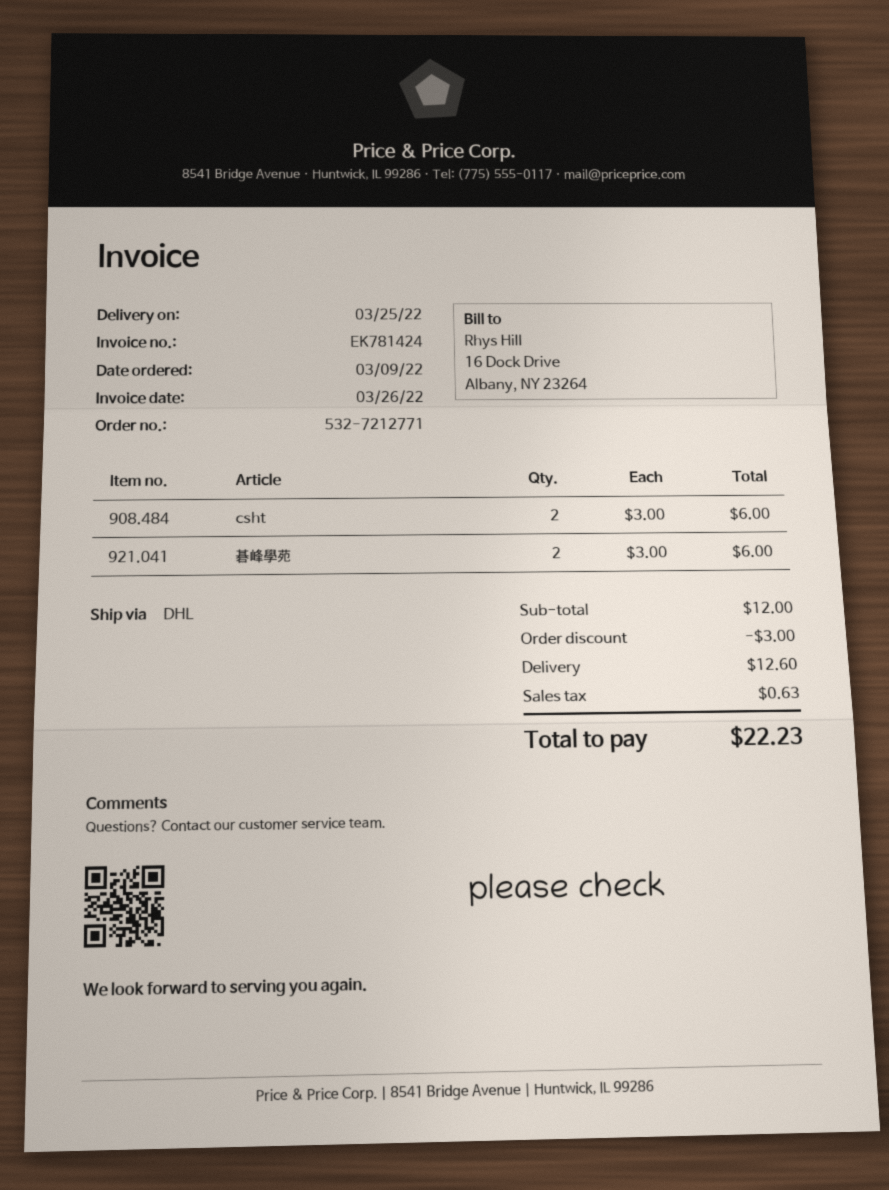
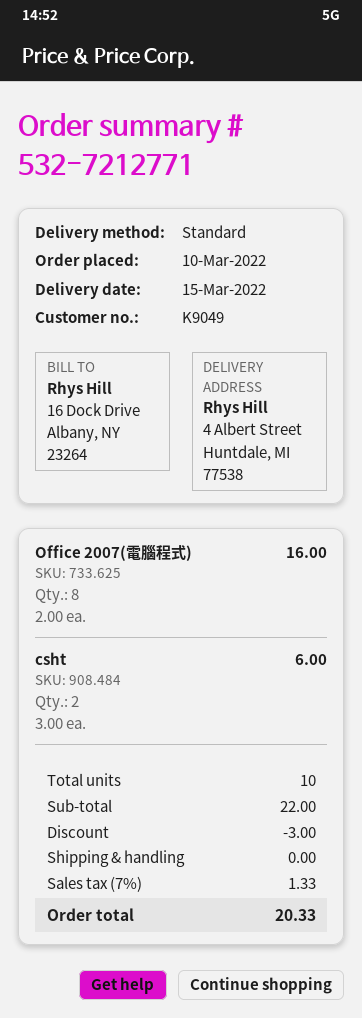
order date: 2022-03-09 -> 2022-03-10
delivery date: 2022-03-25 -> 2022-03-15
shipping method: DHL -> standard
碁峰學苑: 2 x 3.00 = 6.00 -> none
Office 2007(電腦程式): none -> 8 x 2.00 = 16.00
subtotal: 12.00 -> 22.00
shipping: 12.60 -> 0.00
tax: 0.63 -> 1.33
total: 22.23 -> 20.33

